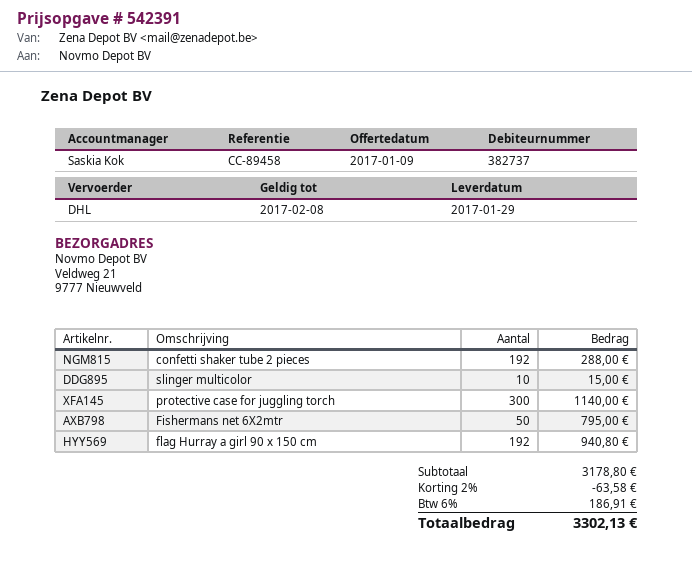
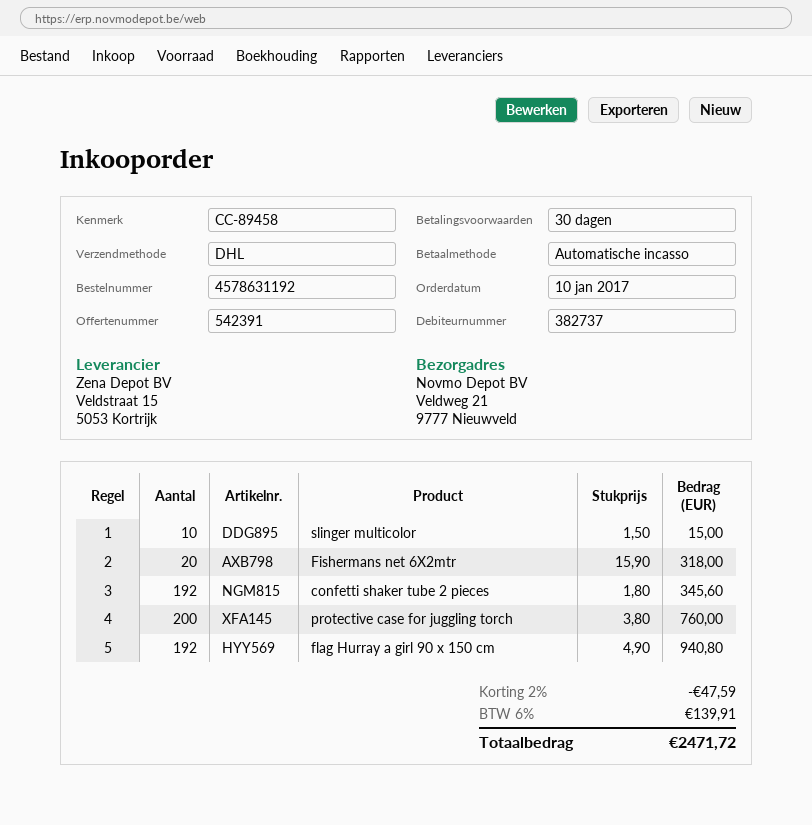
confetti shaker tube 2 pieces: 192 for 288.00 -> 192 for 345.60
protective case for juggling torch: 300 for 1140.00 -> 200 for 760.00
Fishermans net 6X2mtr: 50 for 795.00 -> 20 for 318.00
discount: 2% = 63.58 -> 2% = 47.59
tax: 6% = 186.91 -> 6% = 139.91
total: 3302.13 -> 2471.72

